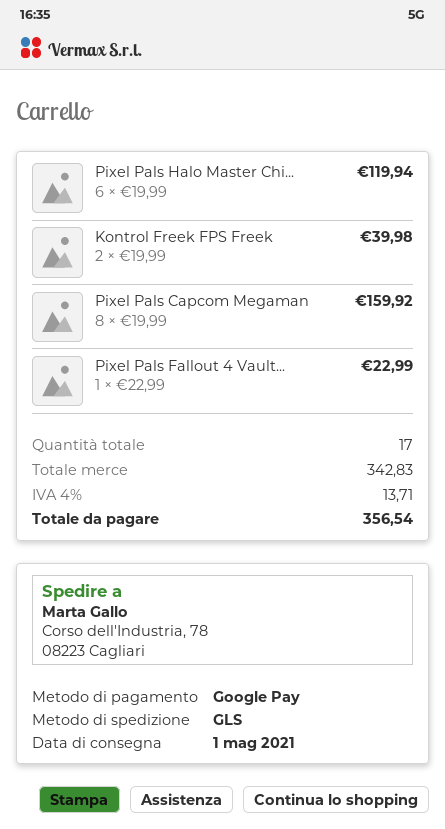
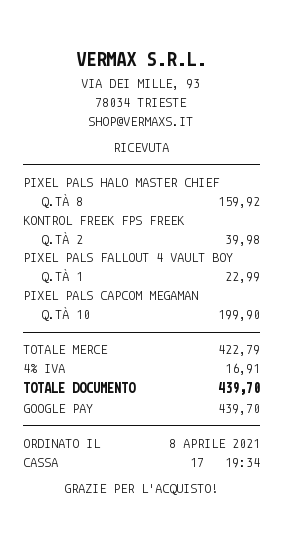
Pixel Pals Halo Master Chi...: 6 for 119.94 -> 8 for 159.92
Pixel Pals Capcom Megaman: 8 for 159.92 -> 10 for 199.90
subtotal: 342.83 -> 422.79
tax: 4% = 13.71 -> 4% = 16.91
total: 356.54 -> 439.70

